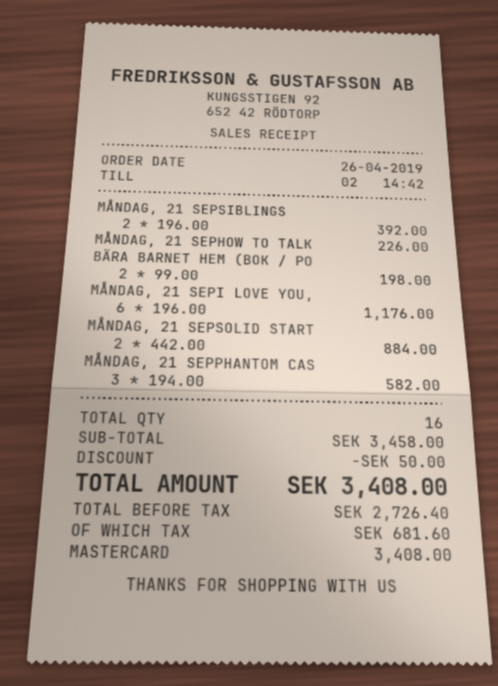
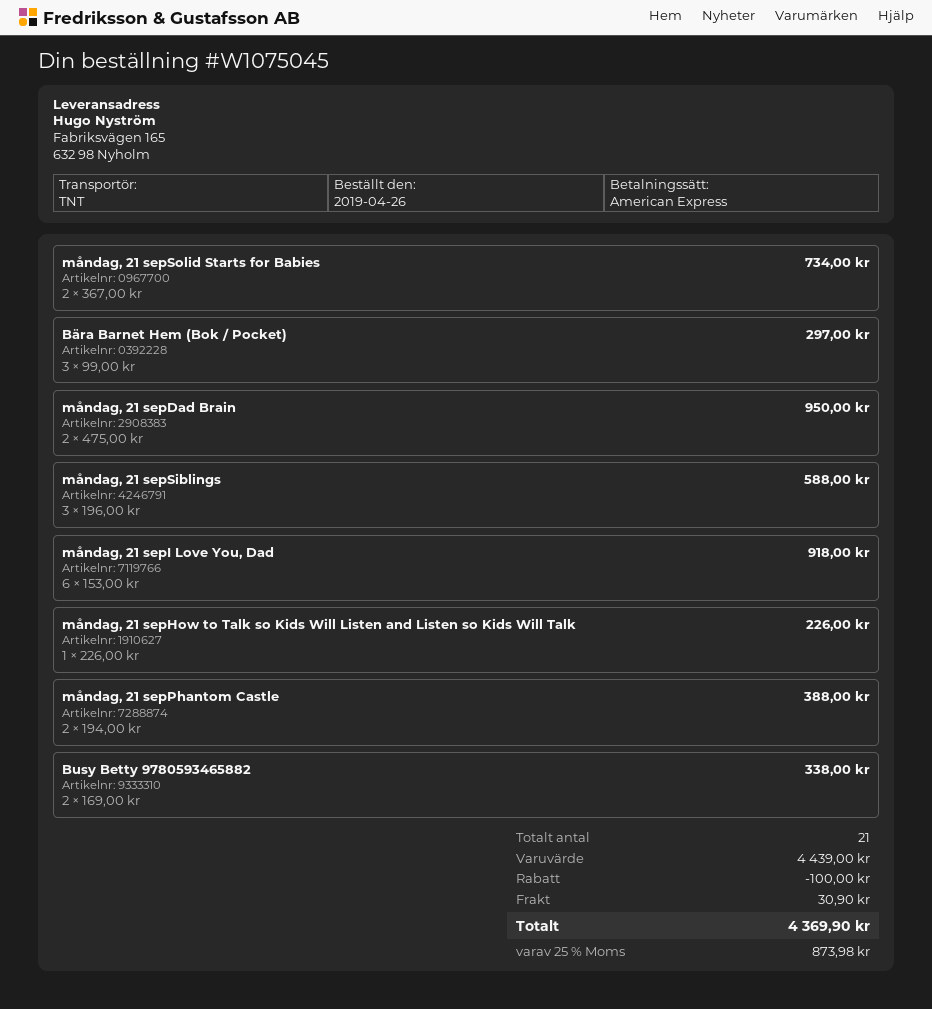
payment method: Mastercard -> American Express
MÅNDAG, 21 SEPSIBLINGS: 2 x 196.00 = 392.00 -> 3 x 196.00 = 588.00
BÄRA BARNET HEM (BOK / PO: 2 x 99.00 = 198.00 -> 3 x 99.00 = 297.00
MÅNDAG, 21 SEPI LOVE YOU,: 6 x 196.00 = 1176.00 -> 6 x 153.00 = 918.00
MÅNDAG, 21 SEPSOLID START: 2 x 442.00 = 884.00 -> 2 x 367.00 = 734.00
MÅNDAG, 21 SEPPHANTOM CAS: 3 x 194.00 = 582.00 -> 2 x 194.00 = 388.00
måndag, 21 sepDad Brain: none -> 2 x 475.00 = 950.00
Busy Betty 9780593465882: none -> 2 x 169.00 = 338.00
total quantity: 16 -> 21
subtotal: 3458.00 -> 4439.00
discount: 50.00 -> 100.00
shipping: none -> 30.90
tax: 681.60 -> 873.98
total: 3408.00 -> 4369.90

